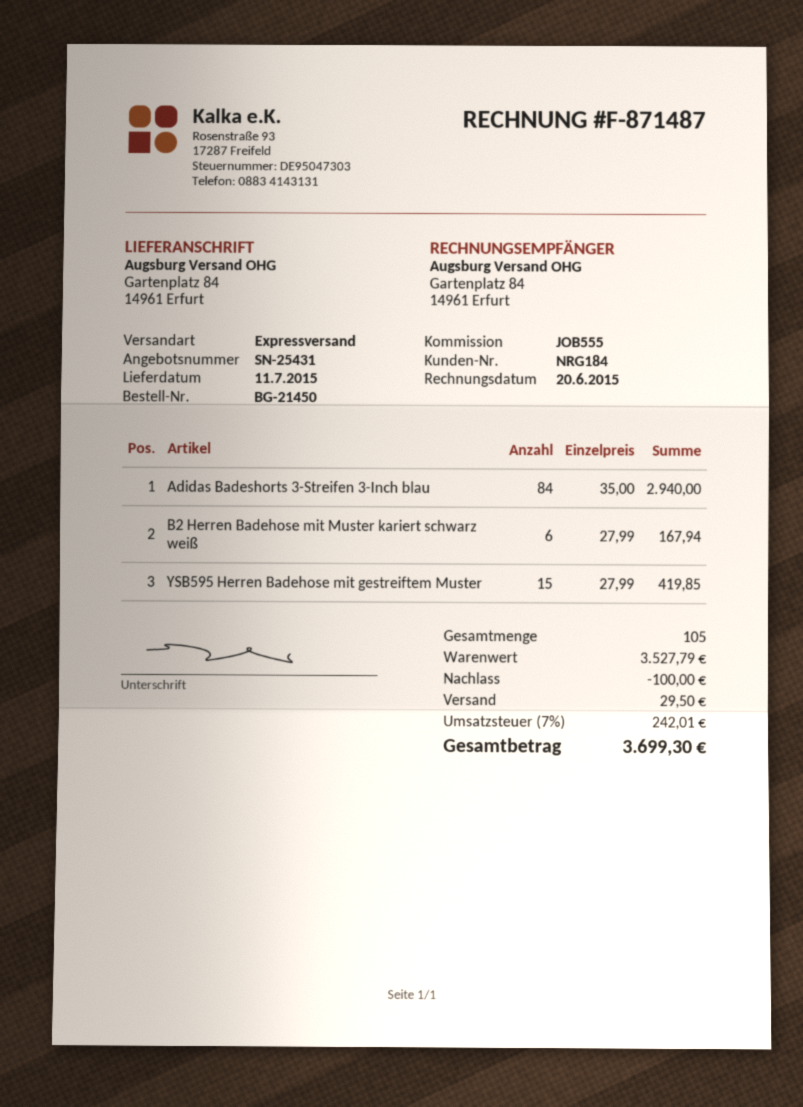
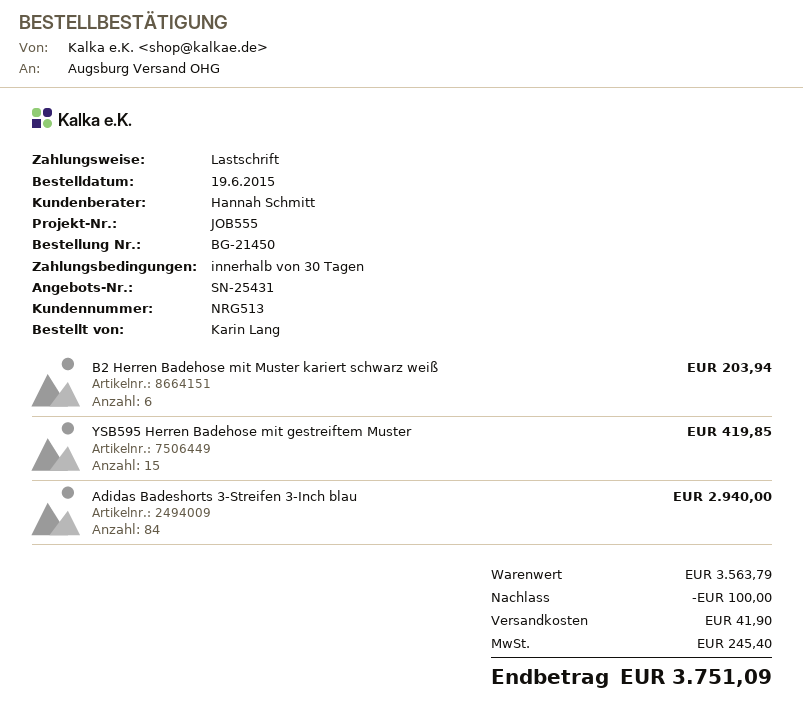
customer number: NRG184 -> NRG513
B2 Herren Badehose mit Muster kariert schwarz weiß: 6 for 167.94 -> 6 for 203.94
subtotal: 3527.79 -> 3563.79
shipping: 29.50 -> 41.90
tax: 242.01 -> 245.40
total: 3699.30 -> 3751.09

